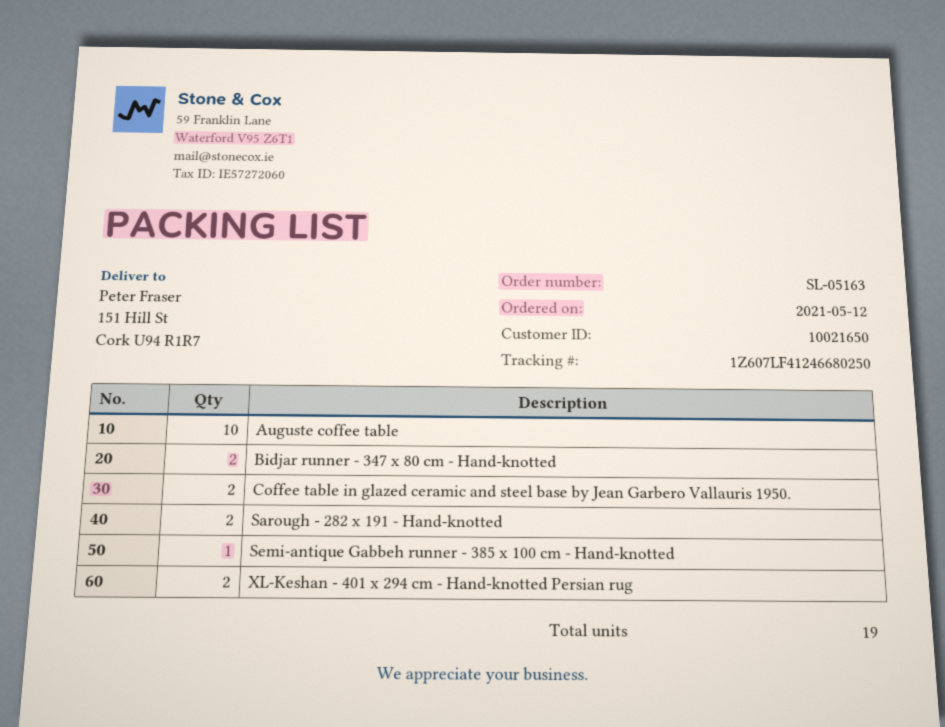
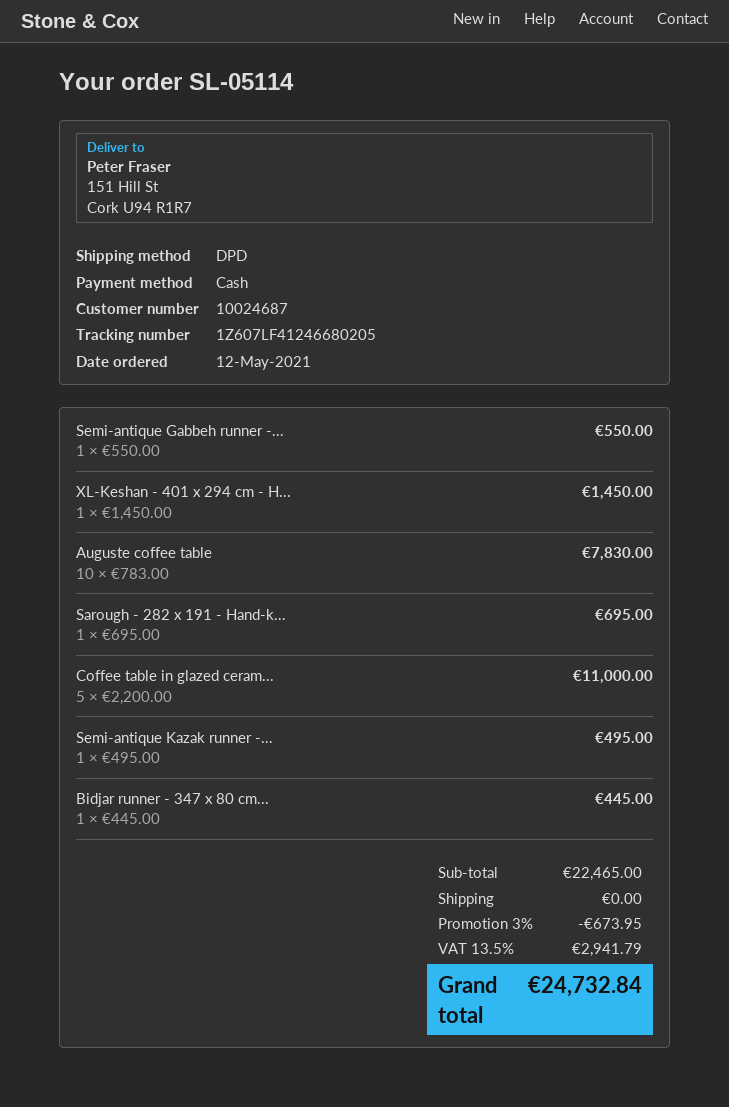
order number: SL-05163 -> SL-05114
customer number: 10021650 -> 10024687
tracking number: 1Z607LF41246680250 -> 1Z607LF41246680205
Bidjar runner - 347 x 80 cm - Hand-knotted: 2 -> 1
Coffee table in glazed ceramic and steel base by Jean Garbero Vallauris 1950.: 2 -> 5
Sarough - 282 x 191 - Hand-knotted: 2 -> 1
XL-Keshan - 401 x 294 cm - Hand-knotted Persian rug: 2 -> 1
Semi-antique Kazak runner -...: none -> 1

